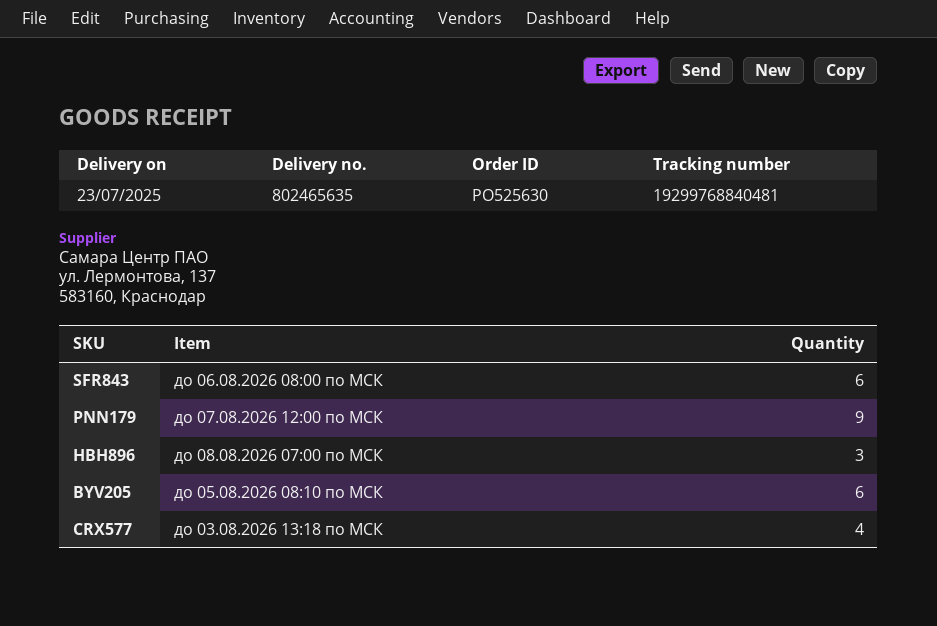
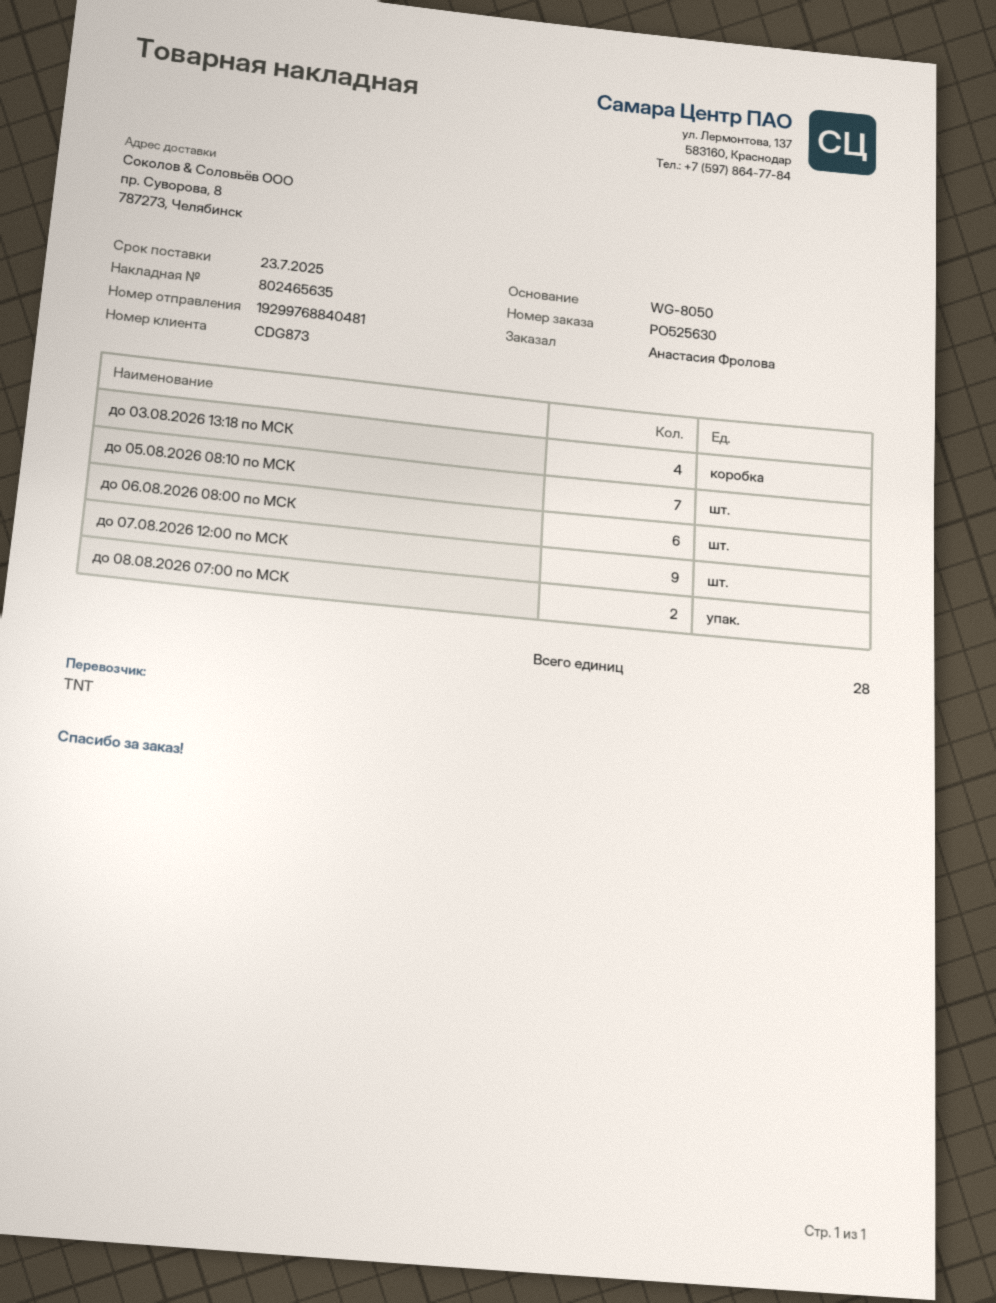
до 08.08.2026 07:00 по МСК: 3 -> 2
до 05.08.2026 08:10 по МСК: 6 -> 7

